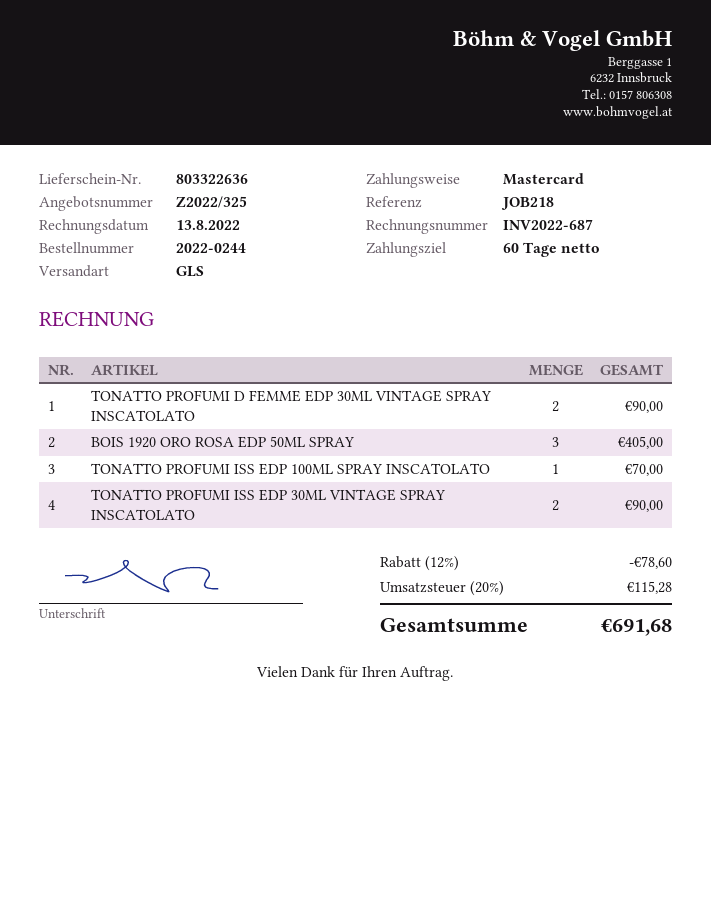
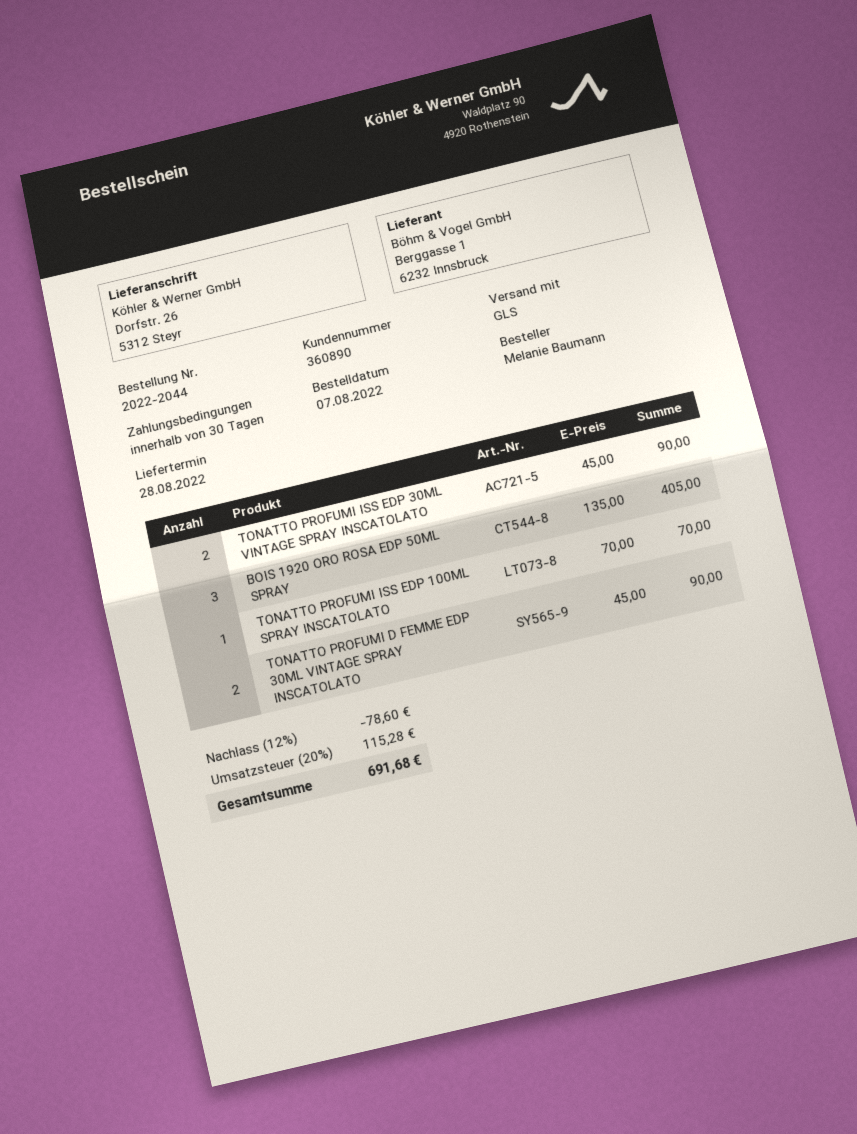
order number: 2022-0244 -> 2022-2044
payment terms: 60 days -> 30 days

